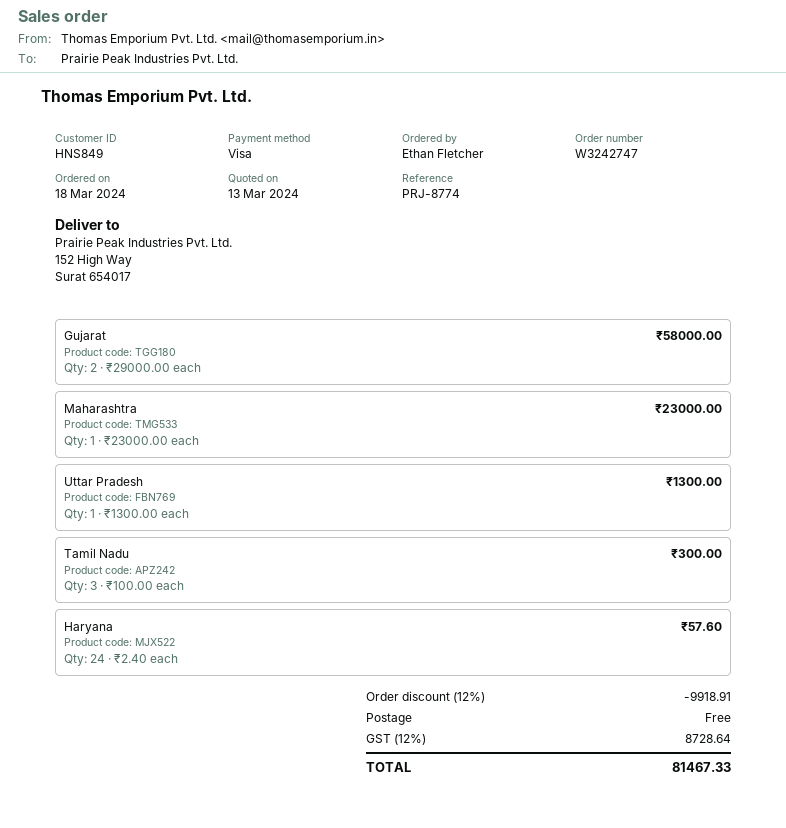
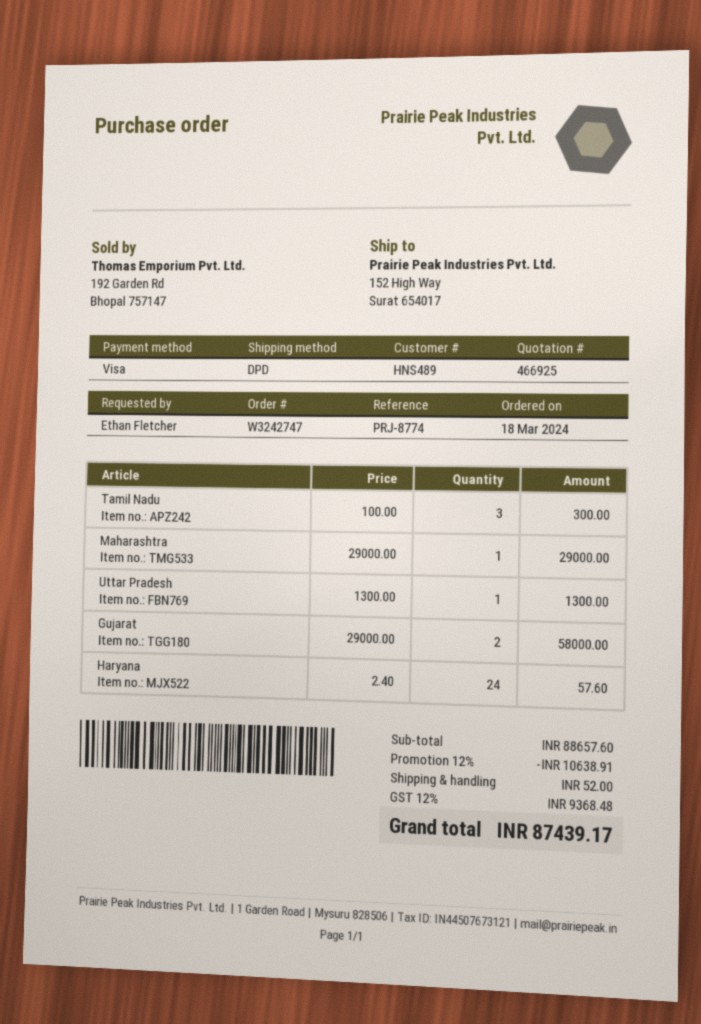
customer number: HNS849 -> HNS489
Maharashtra: 1 x 23000.00 = 23000.00 -> 1 x 29000.00 = 29000.00
discount: 12% = 9918.91 -> 12% = 10638.91
shipping: 0.00 -> 52.00
tax: 12% = 8728.64 -> 12% = 9368.48
total: 81467.33 -> 87439.17

